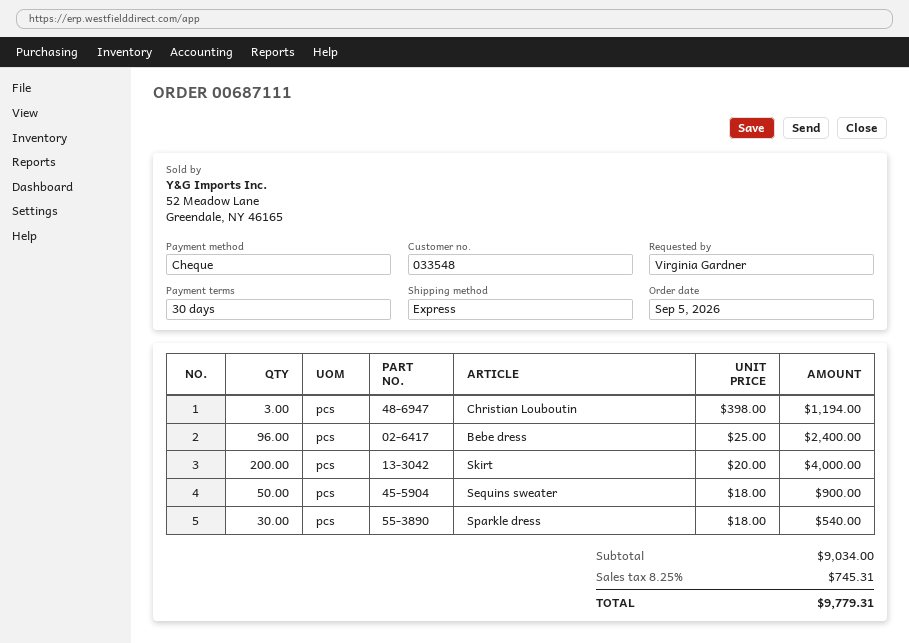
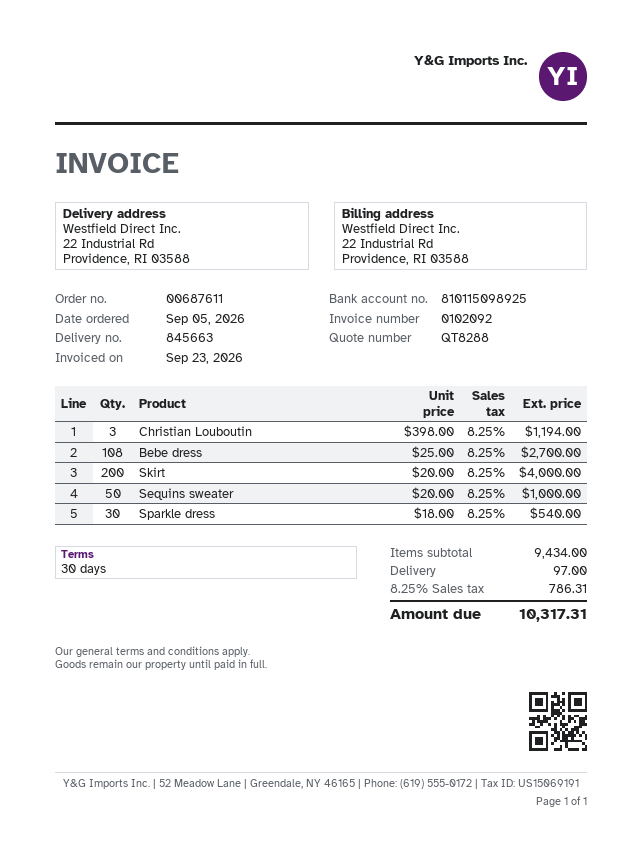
order number: 00687111 -> 00687611
Bebe dress: 96 x 25.00 = 2400.00 -> 108 x 25.00 = 2700.00
Sequins sweater: 50 x 18.00 = 900.00 -> 50 x 20.00 = 1000.00
subtotal: 9034.00 -> 9434.00
shipping: none -> 97.00
tax: 8.25% = 745.31 -> 8.25% = 786.31
total: 9779.31 -> 10317.31

